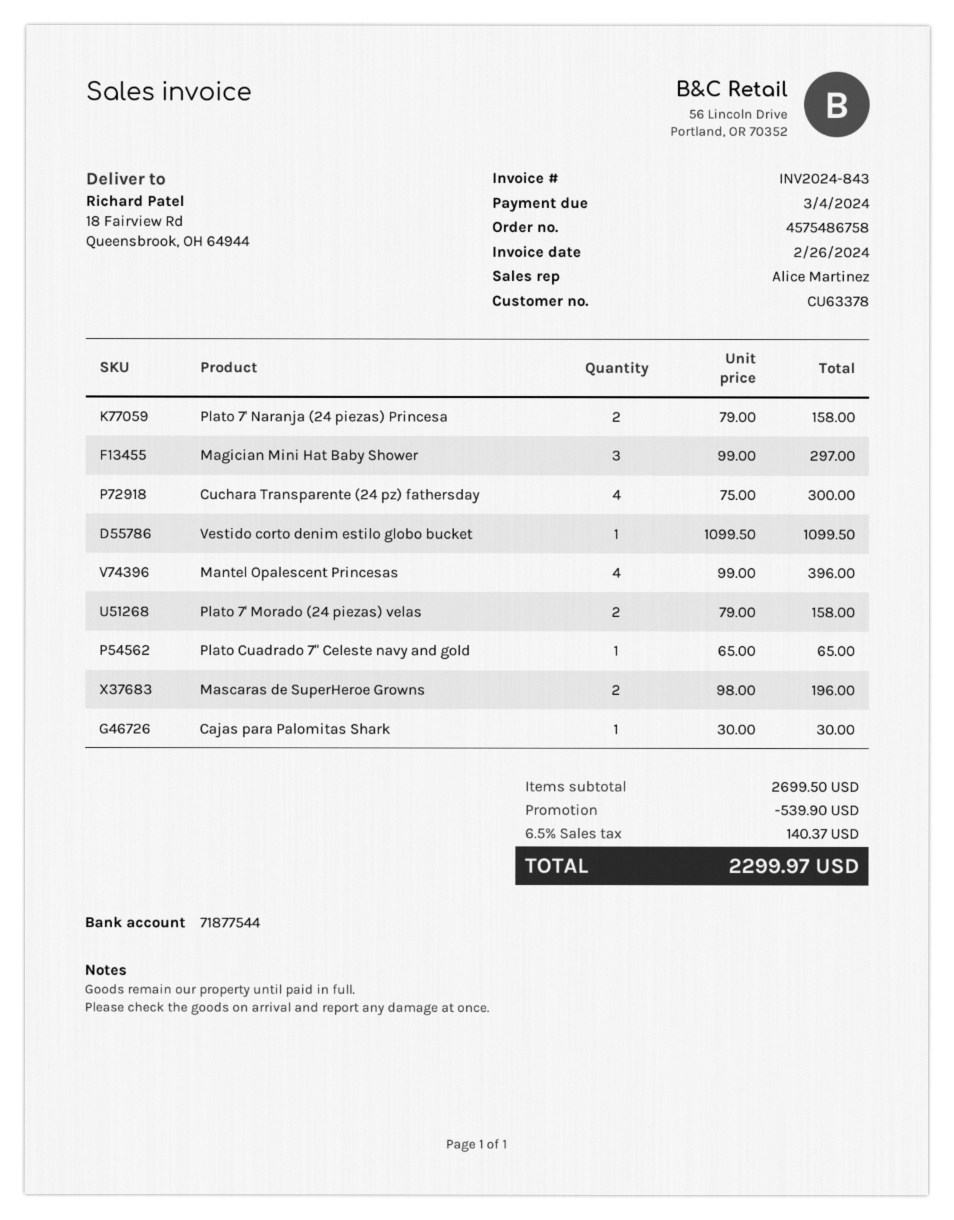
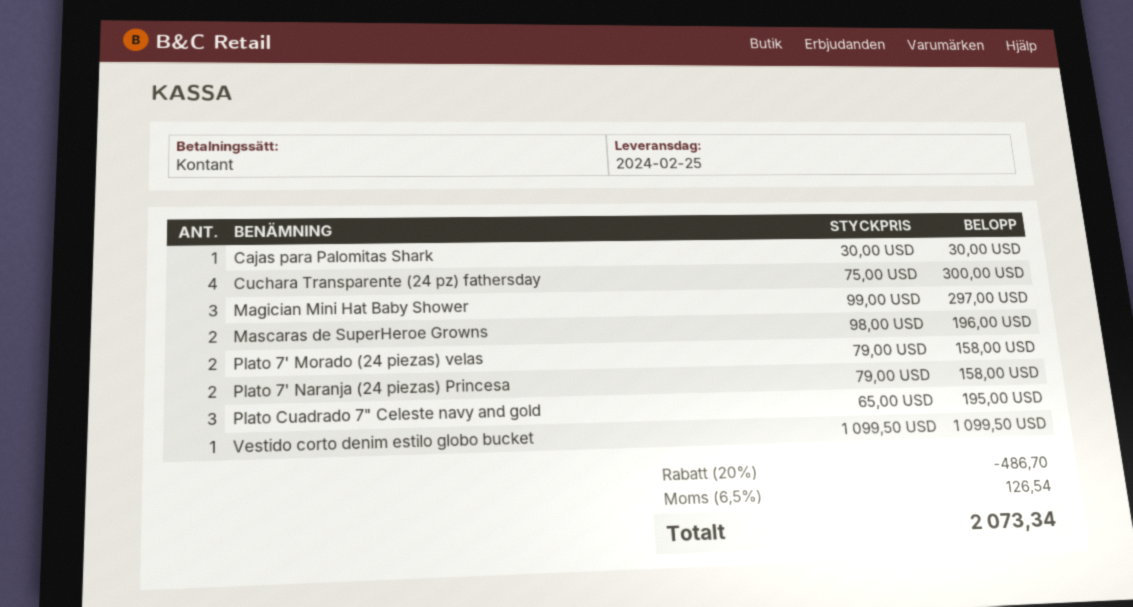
Mantel Opalescent Princesas: 4 x 99.00 = 396.00 -> none
Plato Cuadrado 7" Celeste navy and gold: 1 x 65.00 = 65.00 -> 3 x 65.00 = 195.00
discount: 539.90 -> 486.70
tax: 6.5% = 140.37 -> 6.5% = 126.54
total: 2299.97 -> 2073.34

